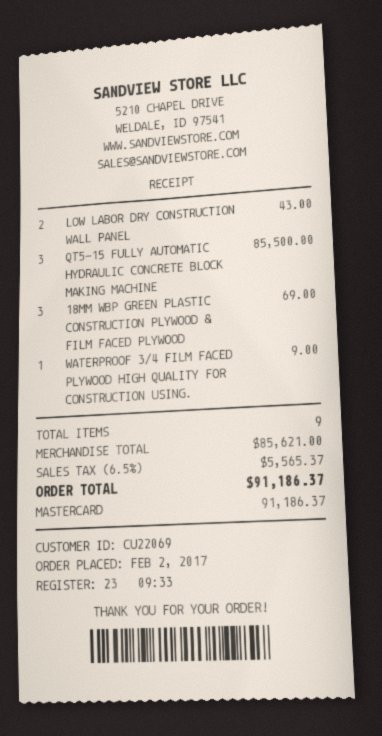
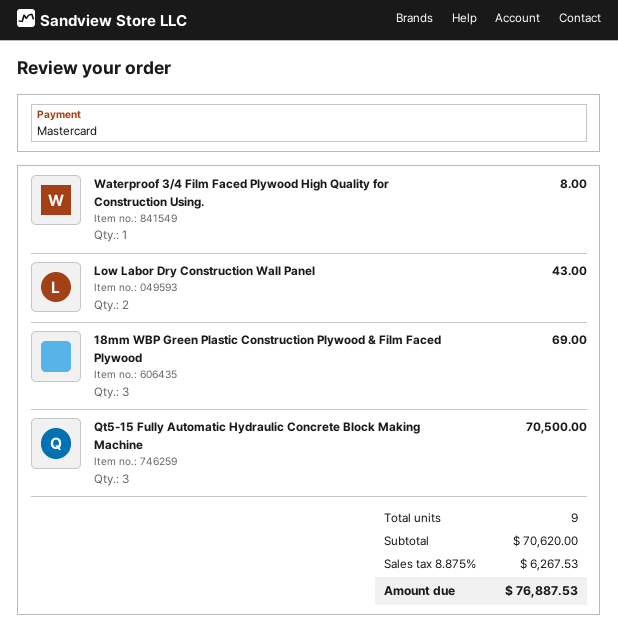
QT5-15 FULLY AUTOMATIC HYDRAULIC CONCRETE BLOCK MAKING MACHINE: 3 for 85500.00 -> 3 for 70500.00
WATERPROOF 3/4 FILM FACED PLYWOOD HIGH QUALITY FOR CONSTRUCTION USING.: 1 for 9.00 -> 1 for 8.00
subtotal: 85621.00 -> 70620.00
tax: 6.5% = 5565.37 -> 8.875% = 6267.53
total: 91186.37 -> 76887.53

